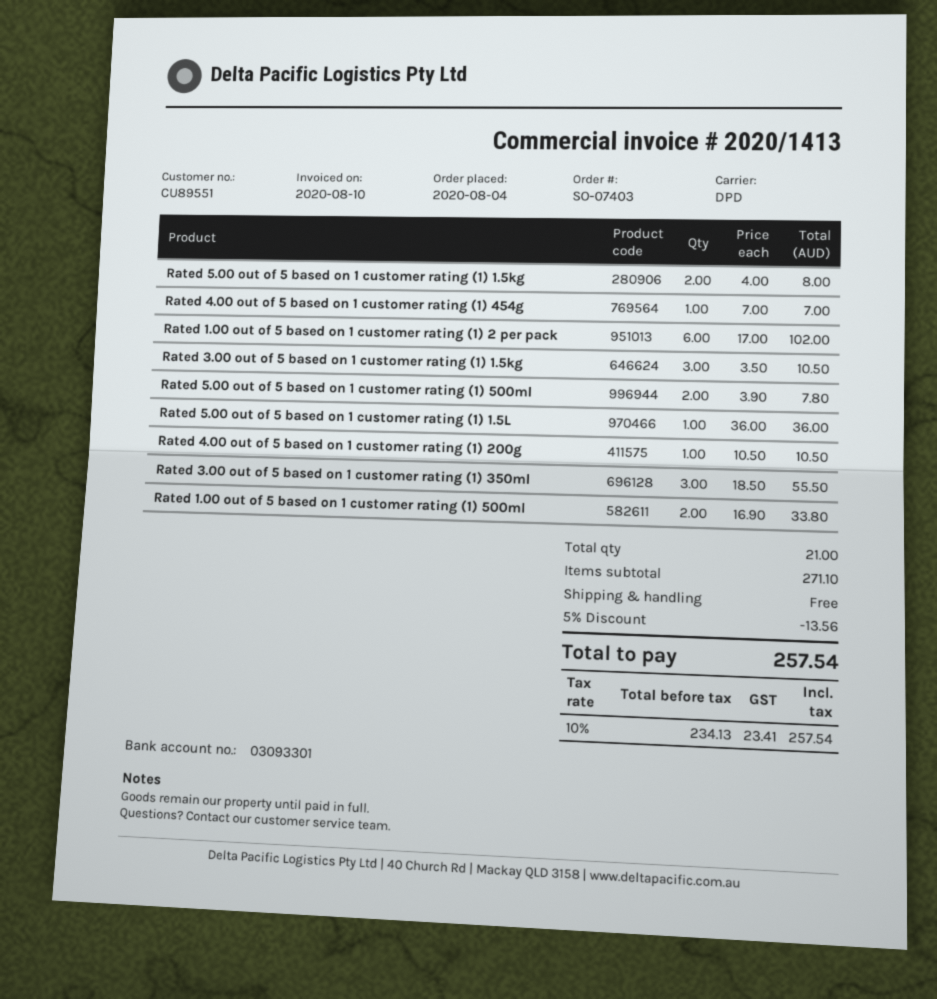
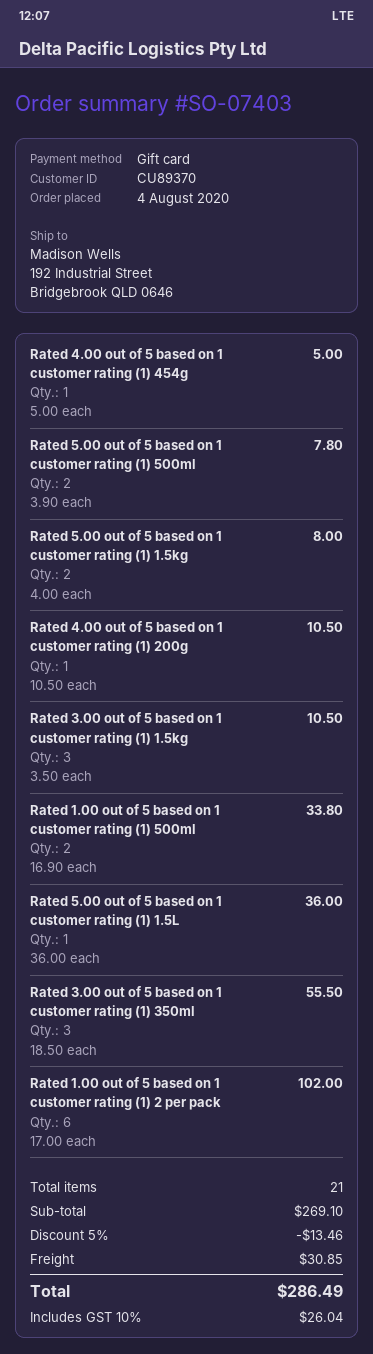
customer number: CU89551 -> CU89370
Rated 4.00 out of 5 based on 1 customer rating (1) 454g: 1 x 7.00 = 7.00 -> 1 x 5.00 = 5.00
subtotal: 271.10 -> 269.10
discount: 5% = 13.56 -> 5% = 13.46
shipping: 0.00 -> 30.85
tax: 10% = 23.41 -> 10% = 26.04
total: 257.54 -> 286.49

